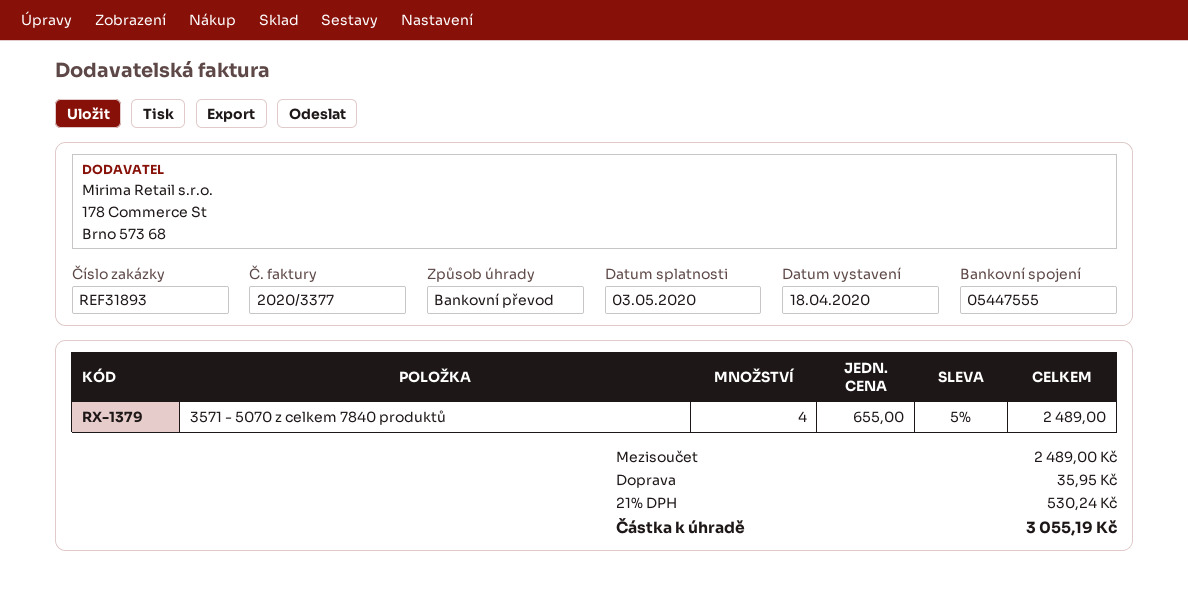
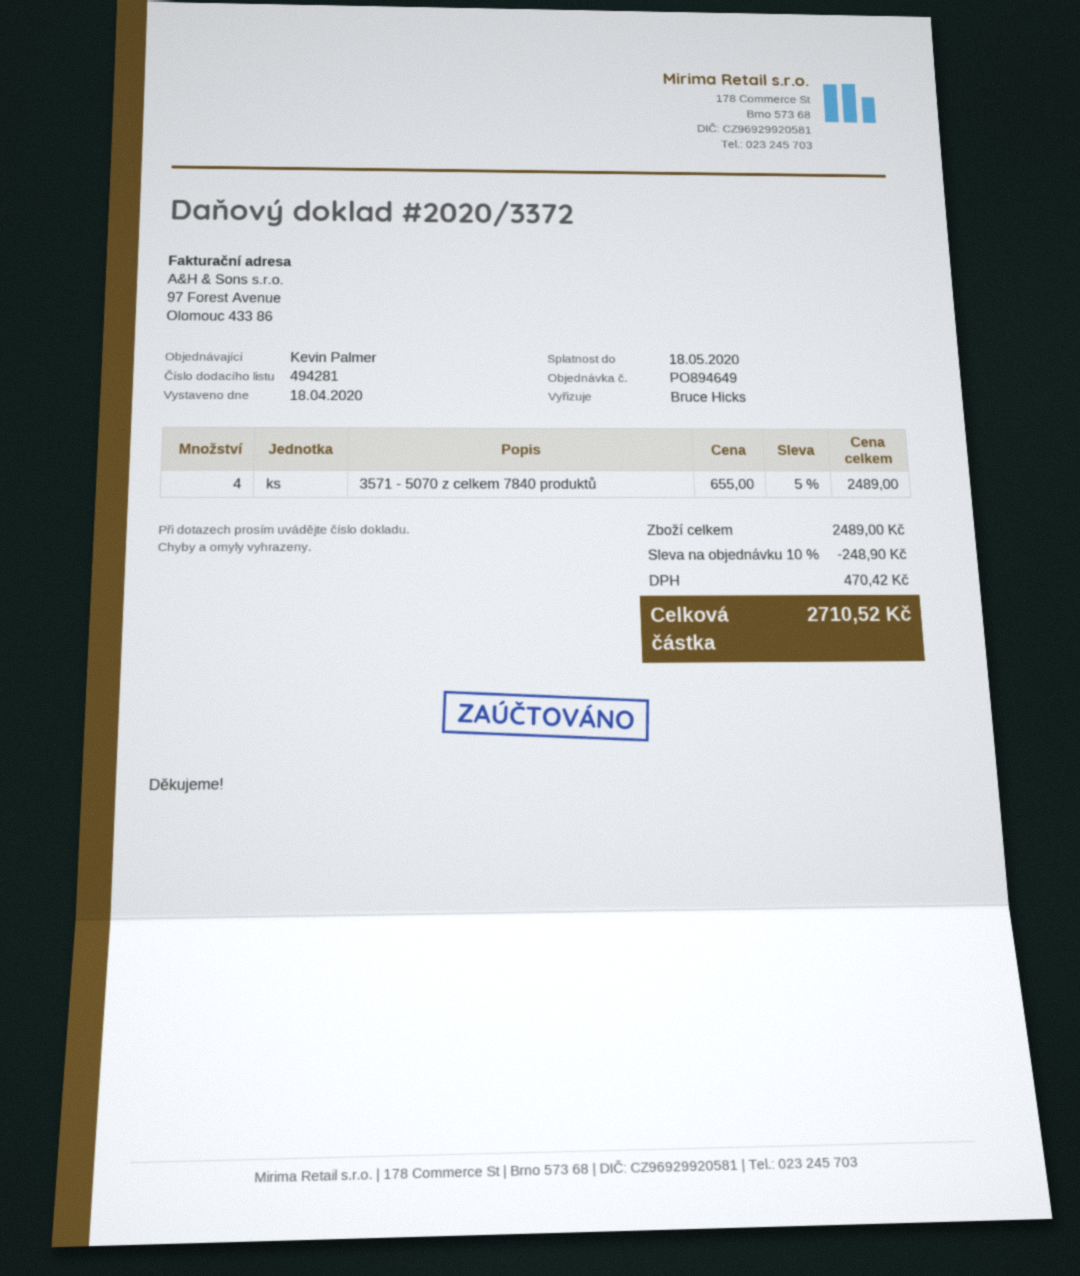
invoice number: 2020/3377 -> 2020/3372
due date: 2020-05-03 -> 2020-05-18
discount: none -> 10% = 248.90
shipping: 35.95 -> none
tax: 530.24 -> 470.42
total: 3055.19 -> 2710.52

